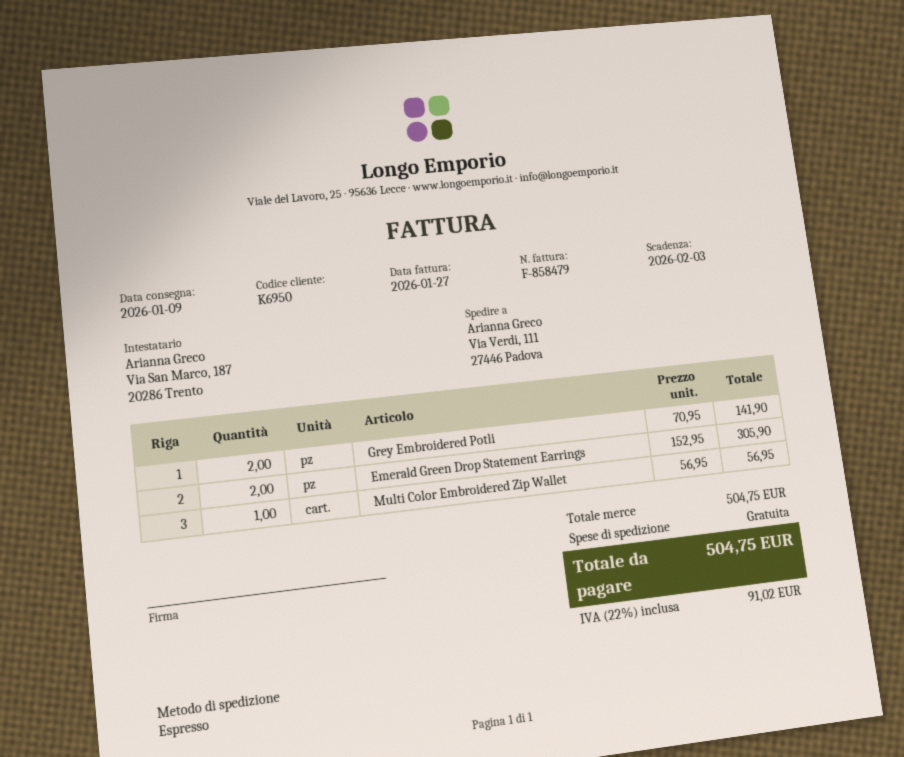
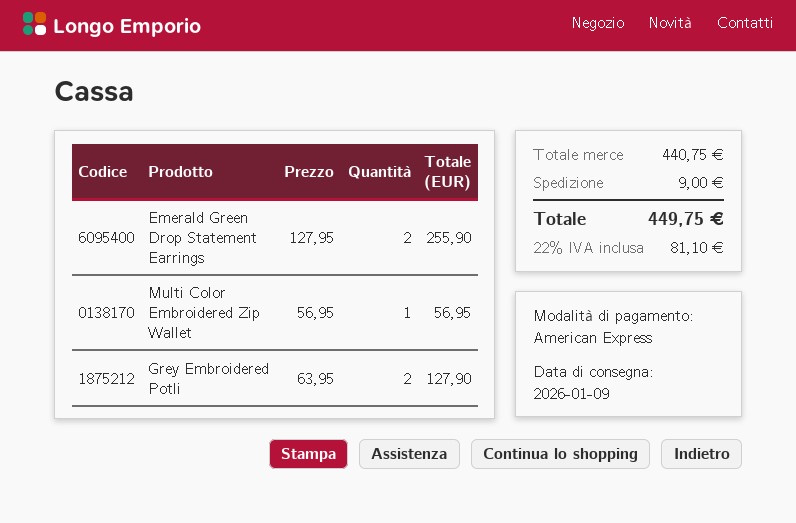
Grey Embroidered Potli: 2 x 70.95 = 141.90 -> 2 x 63.95 = 127.90
Emerald Green Drop Statement Earrings: 2 x 152.95 = 305.90 -> 2 x 127.95 = 255.90
subtotal: 504.75 -> 440.75
shipping: 0.00 -> 9.00
tax: 22% = 91.02 -> 22% = 81.10
total: 504.75 -> 449.75

